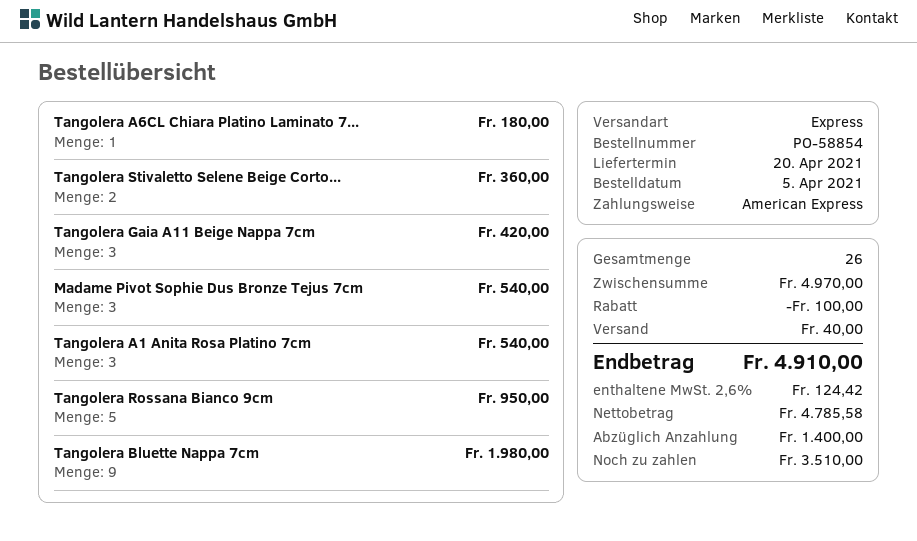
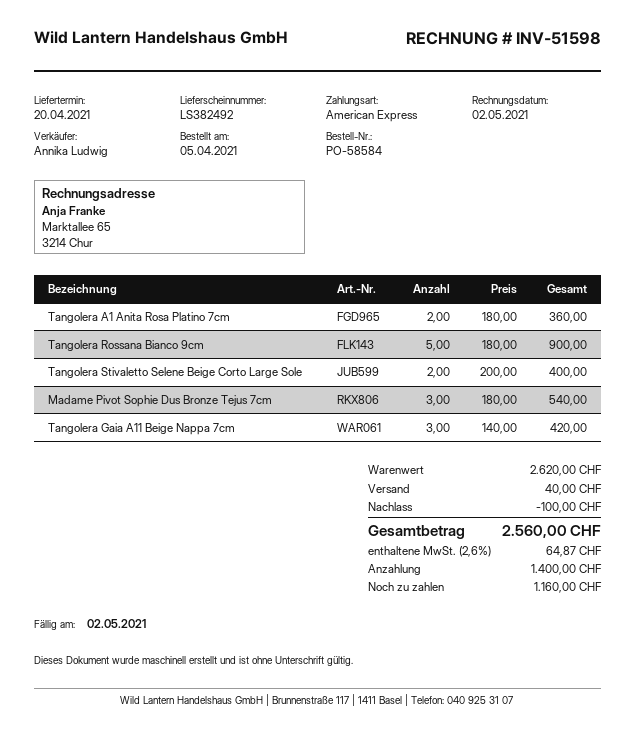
order number: PO-58854 -> PO-58584
Tangolera A6CL Chiara Platino Laminato 7...: 1 for 180.00 -> none
Tangolera Stivaletto Selene Beige Corto...: 2 for 360.00 -> 2 for 400.00
Tangolera A1 Anita Rosa Platino 7cm: 3 for 540.00 -> 2 for 360.00
Tangolera Rossana Bianco 9cm: 5 for 950.00 -> 5 for 900.00
Tangolera Bluette Nappa 7cm: 9 for 1980.00 -> none
subtotal: 4970.00 -> 2620.00
tax: 2.6% = 124.42 -> 2.6% = 64.87
total: 4910.00 -> 2560.00
balance: 3510.00 -> 1160.00

